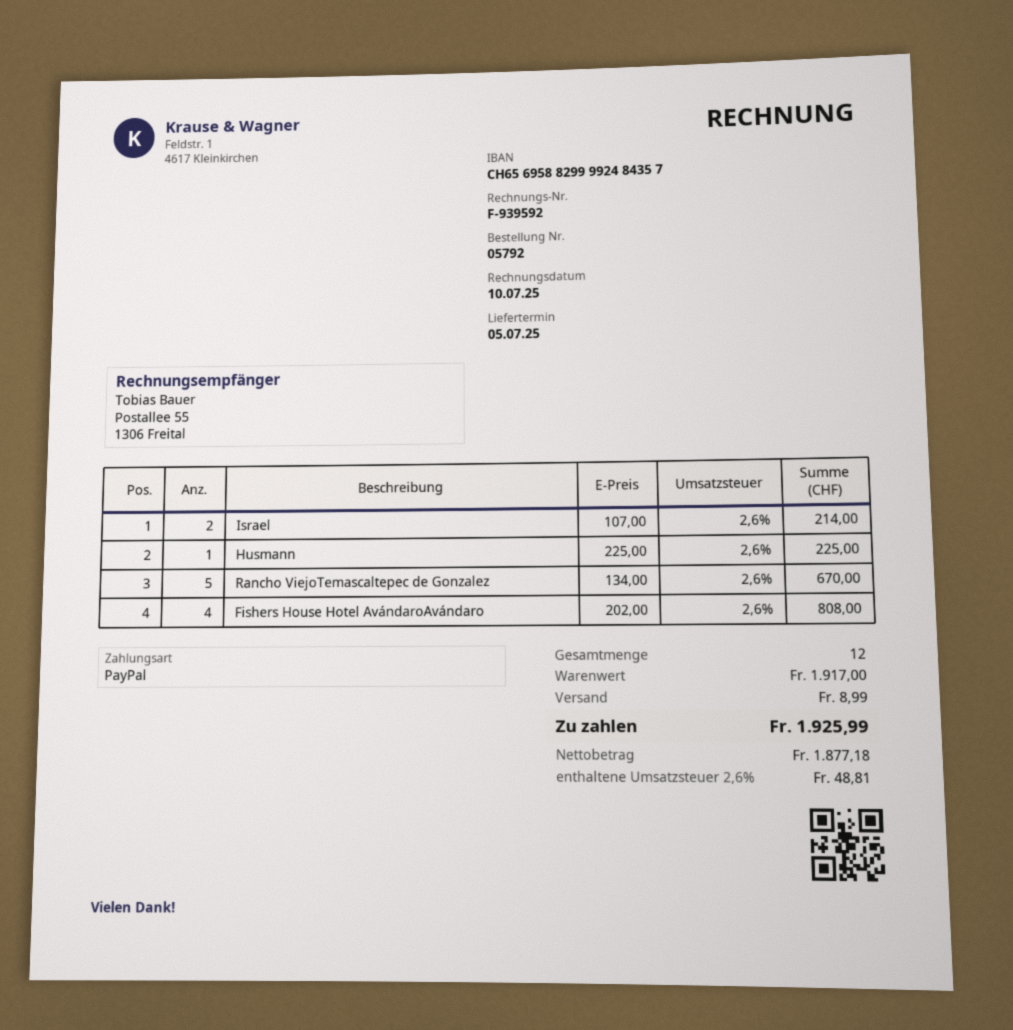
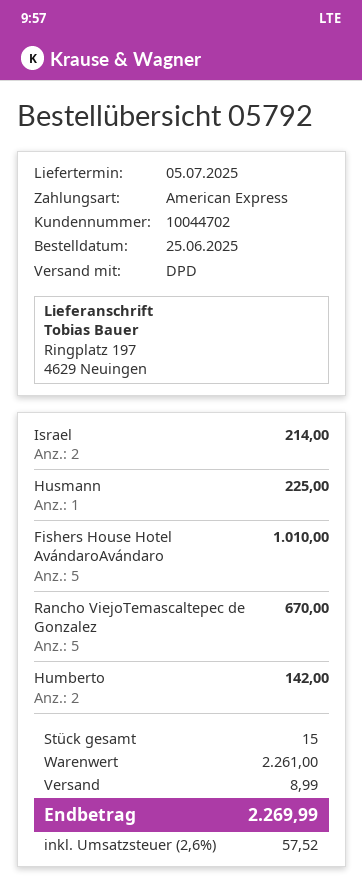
payment method: PayPal -> American Express
Fishers House Hotel AvándaroAvándaro: 4 for 808.00 -> 5 for 1010.00
Humberto: none -> 2 for 142.00
total quantity: 12 -> 15
subtotal: 1917.00 -> 2261.00
tax: 2.6% = 48.81 -> 2.6% = 57.52
total: 1925.99 -> 2269.99

